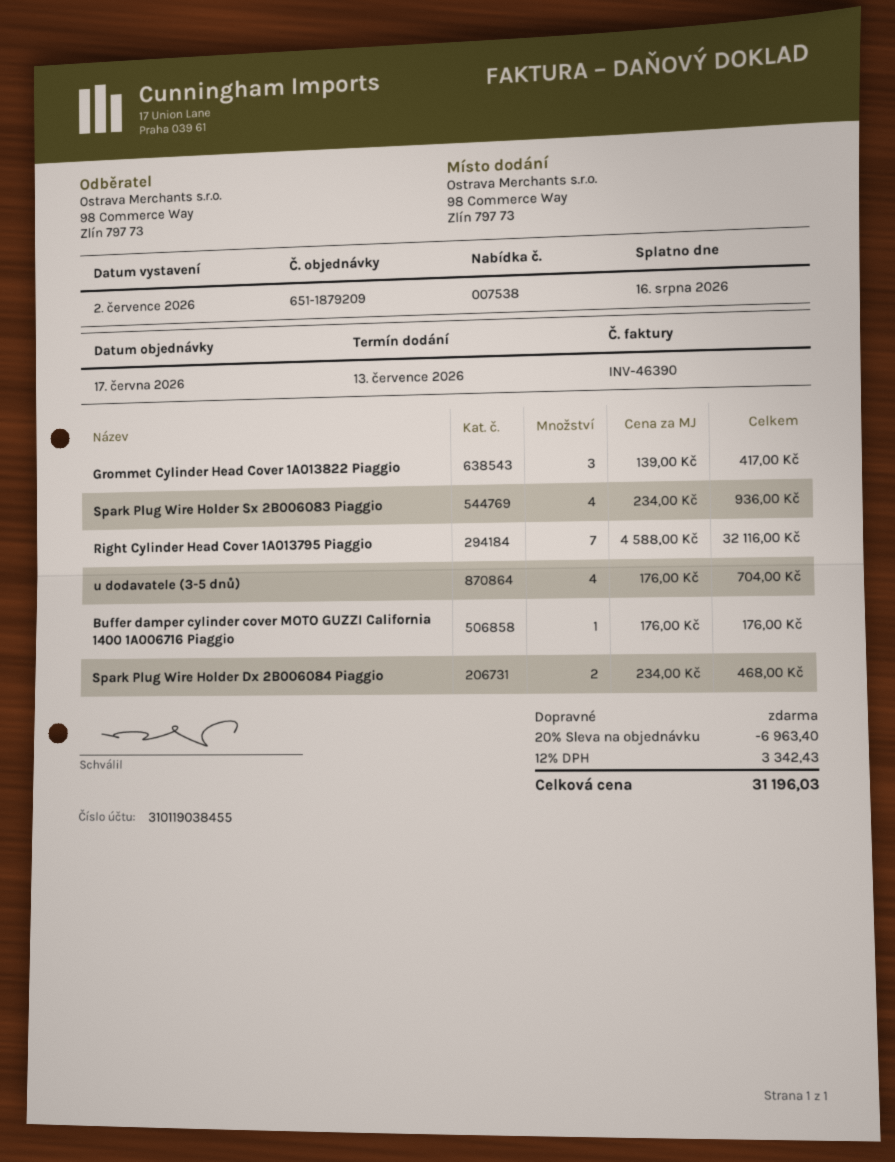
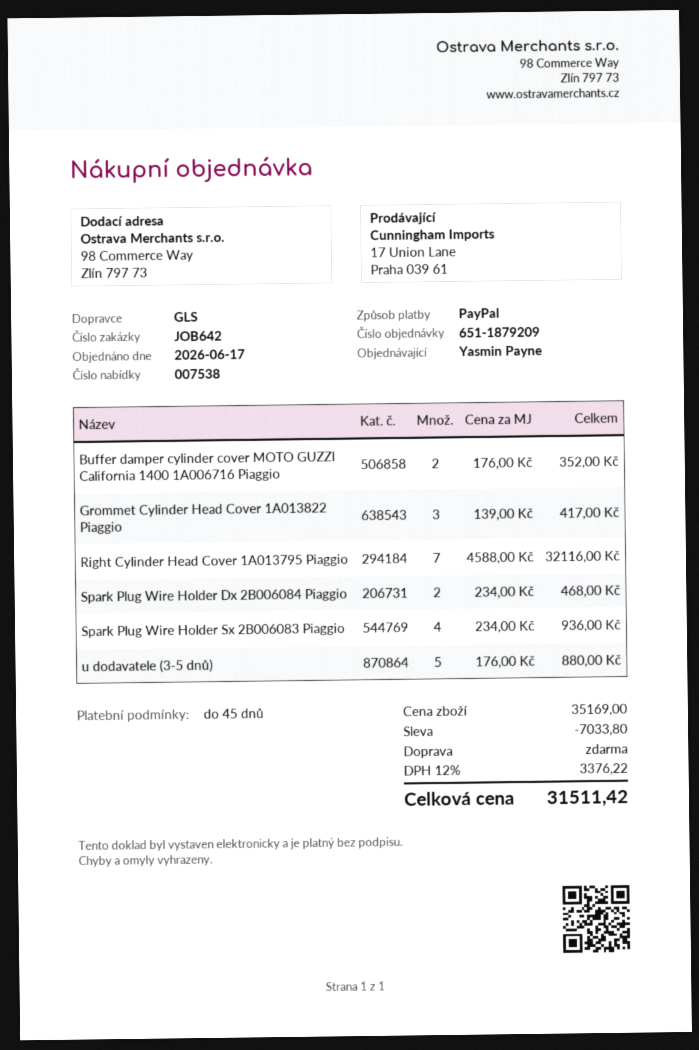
u dodavatele (3-5 dnů): 4 x 176.00 = 704.00 -> 5 x 176.00 = 880.00
Buffer damper cylinder cover MOTO GUZZI California 1400 1A006716 Piaggio: 1 x 176.00 = 176.00 -> 2 x 176.00 = 352.00
discount: 6963.40 -> 7033.80
tax: 12% = 3342.43 -> 12% = 3376.22
total: 31196.03 -> 31511.42

